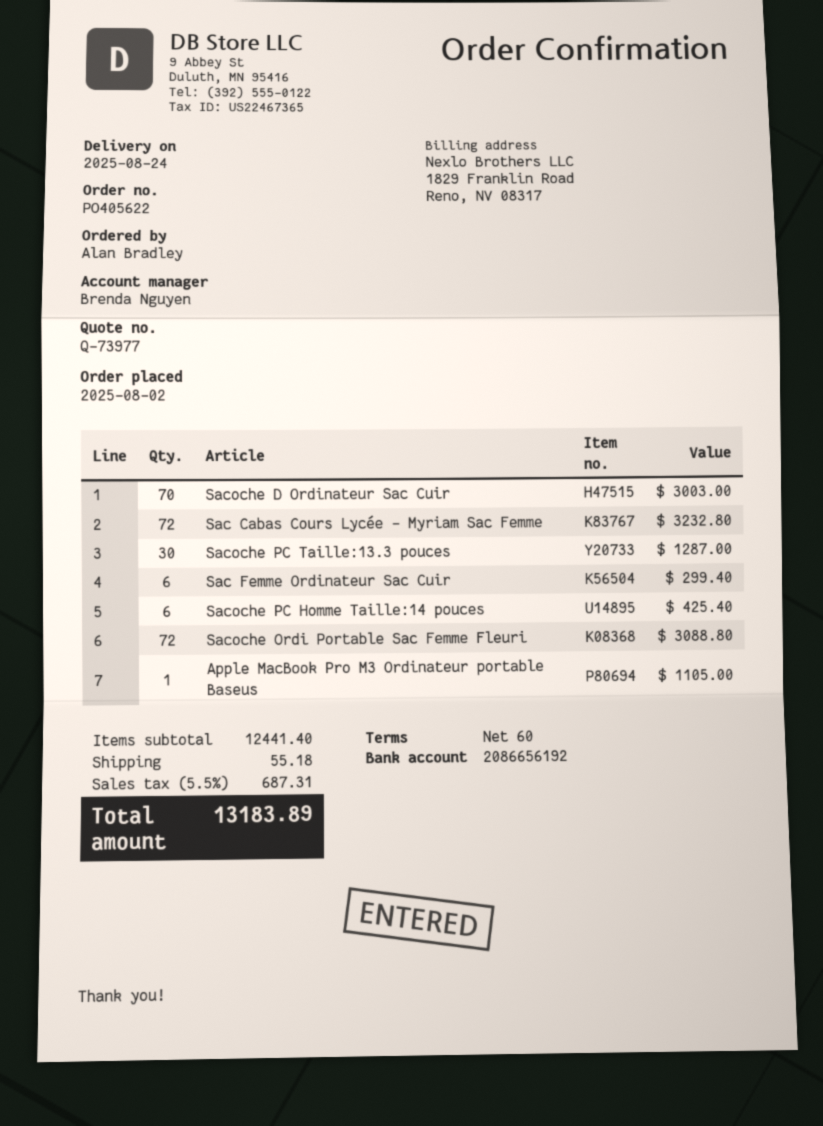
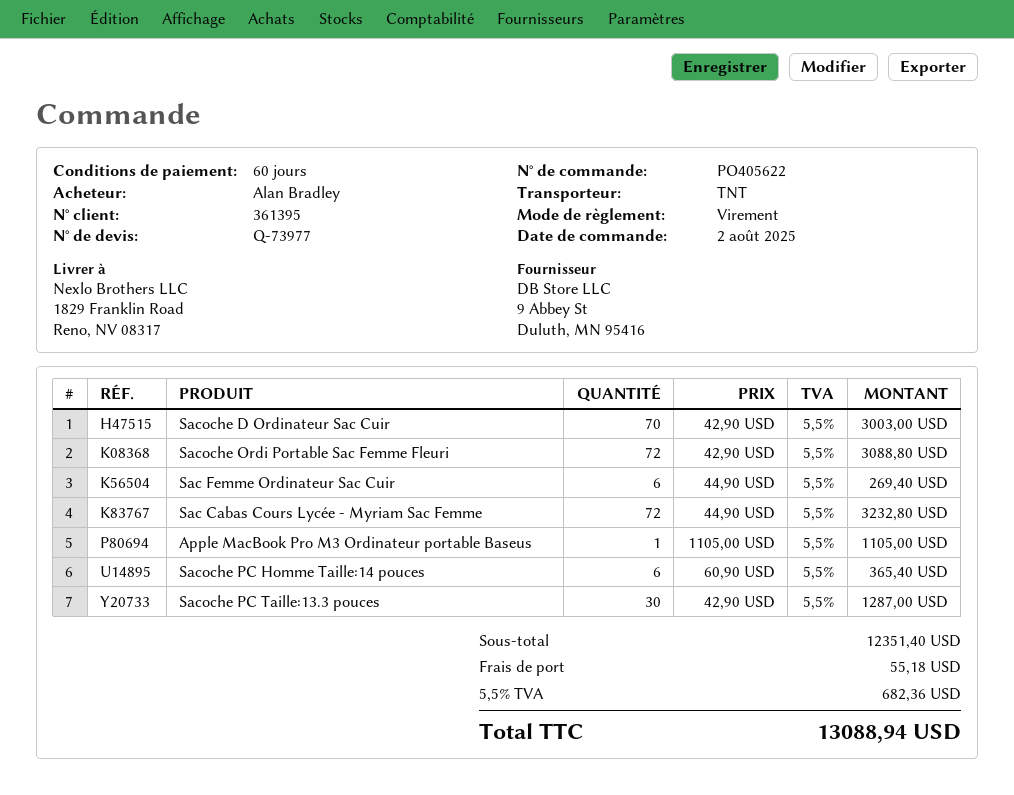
Sac Femme Ordinateur Sac Cuir: 6 for 299.40 -> 6 for 269.40
Sacoche PC Homme Taille:14 pouces: 6 for 425.40 -> 6 for 365.40
subtotal: 12441.40 -> 12351.40
tax: 5.5% = 687.31 -> 5.5% = 682.36
total: 13183.89 -> 13088.94

